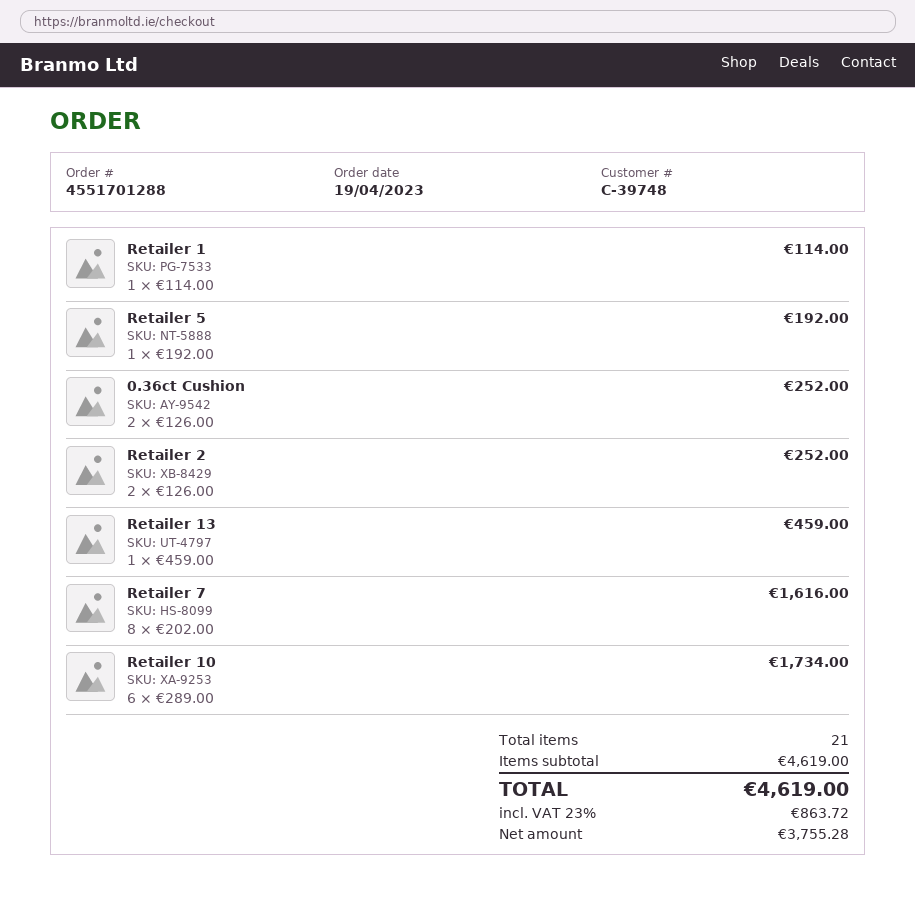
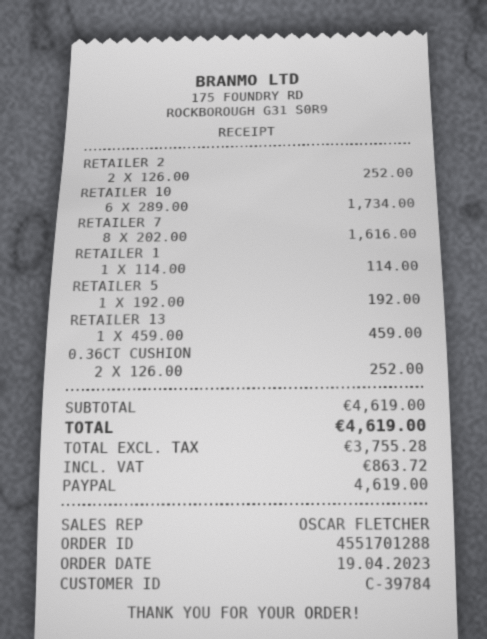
customer number: C-39748 -> C-39784

